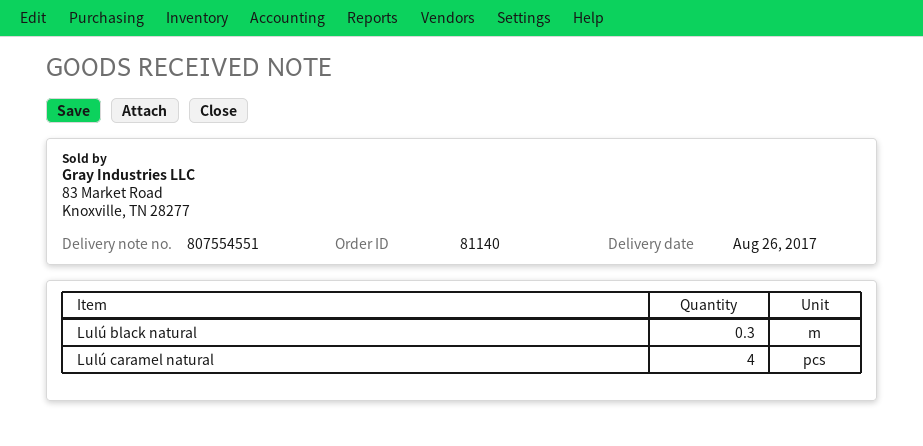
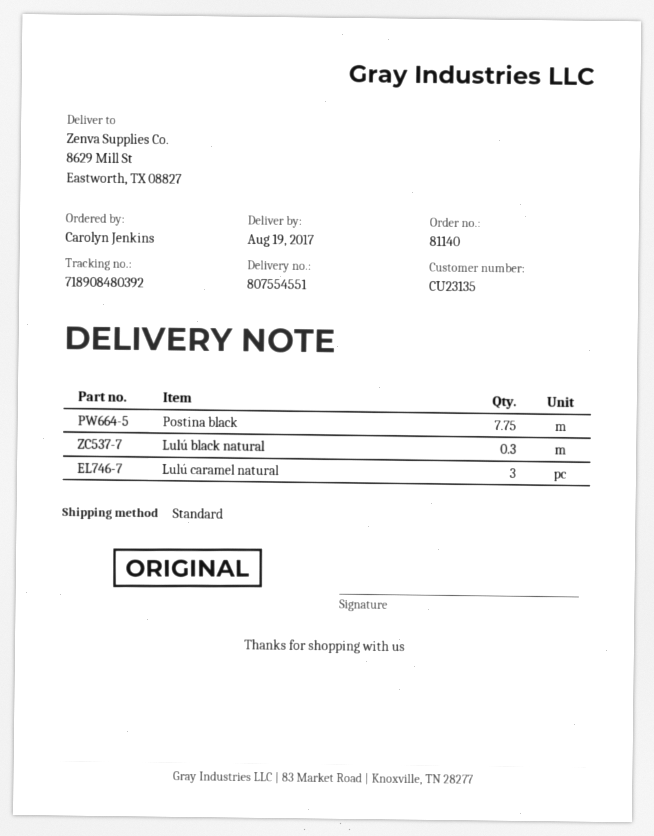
delivery date: 2017-08-26 -> 2017-08-19
Lulú caramel natural: 4 -> 3
Postina black: none -> 7.75

